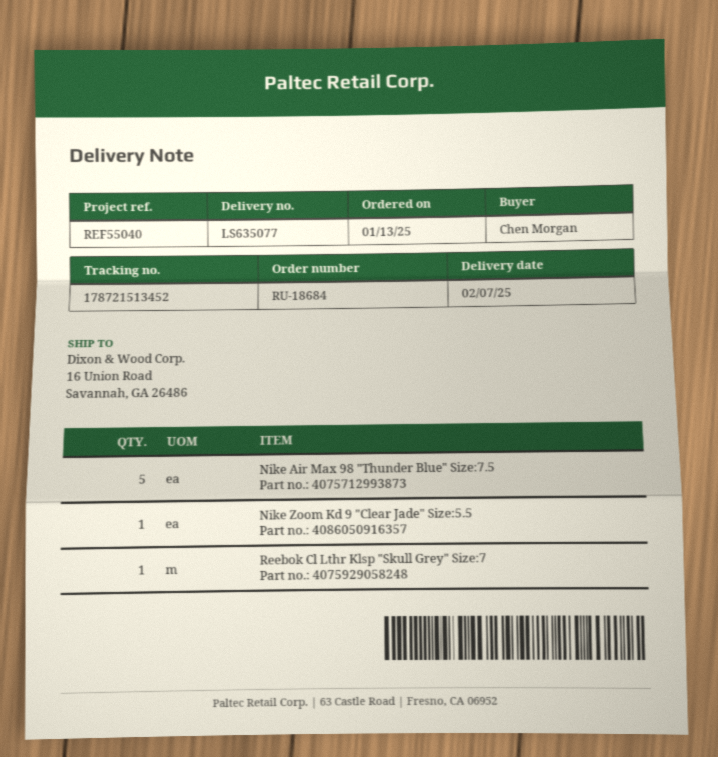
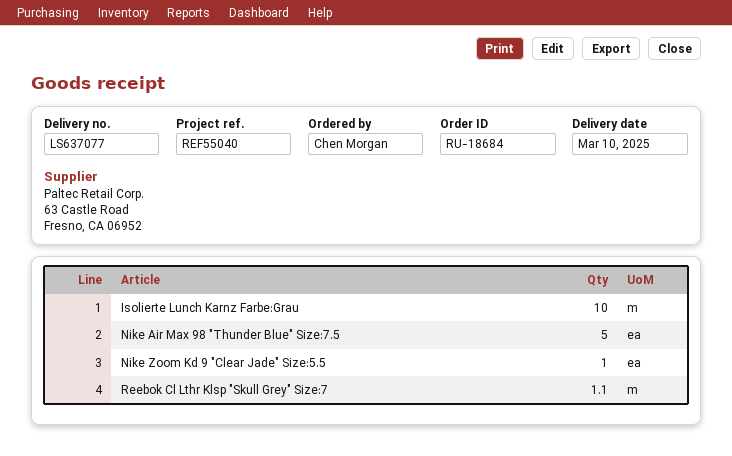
delivery note number: LS635077 -> LS637077
delivery date: 2025-02-07 -> 2025-03-10
Reebok Cl Lthr Klsp "Skull Grey" Size:7: 1 -> 1.1
Isolierte Lunch Karnz Farbe:Grau: none -> 10

